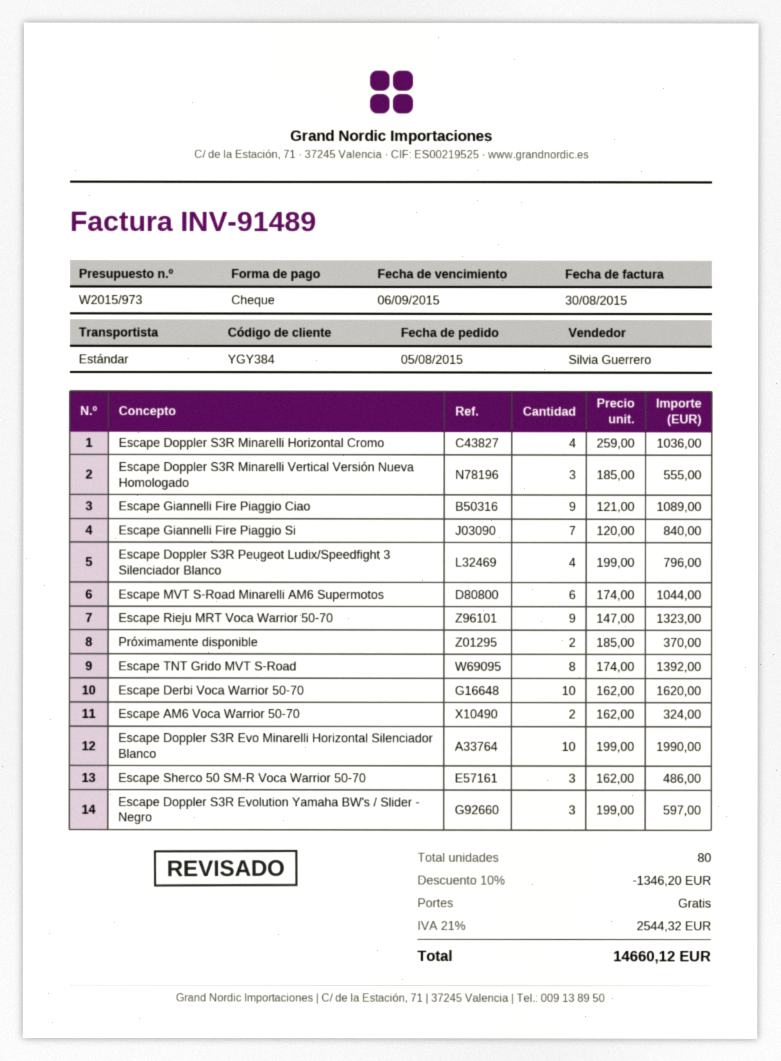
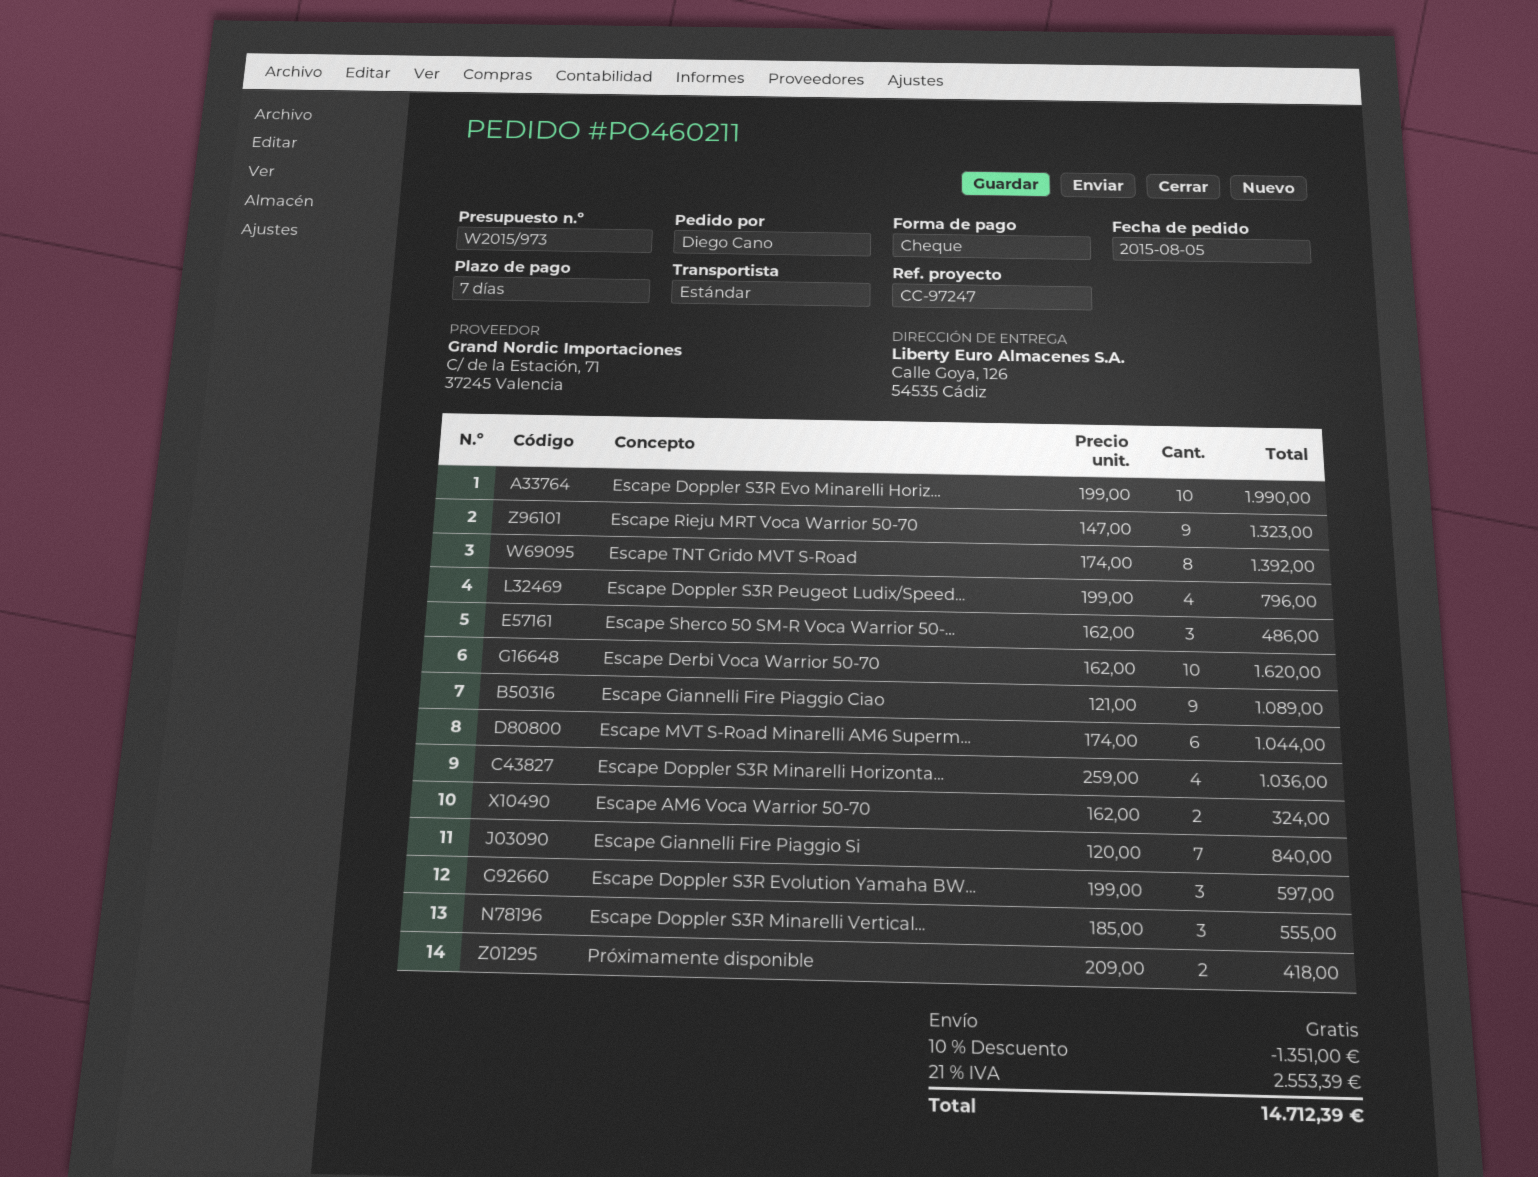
Próximamente disponible: 2 x 185.00 = 370.00 -> 2 x 209.00 = 418.00
discount: 10% = 1346.20 -> 10% = 1351.00
tax: 21% = 2544.32 -> 21% = 2553.39
total: 14660.12 -> 14712.39

